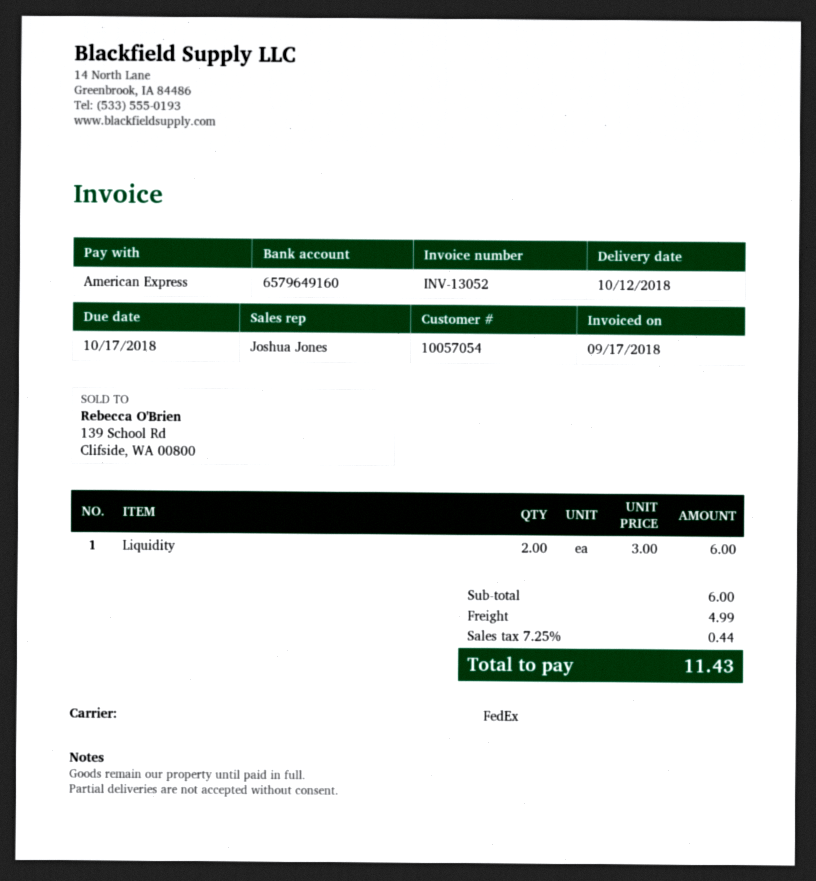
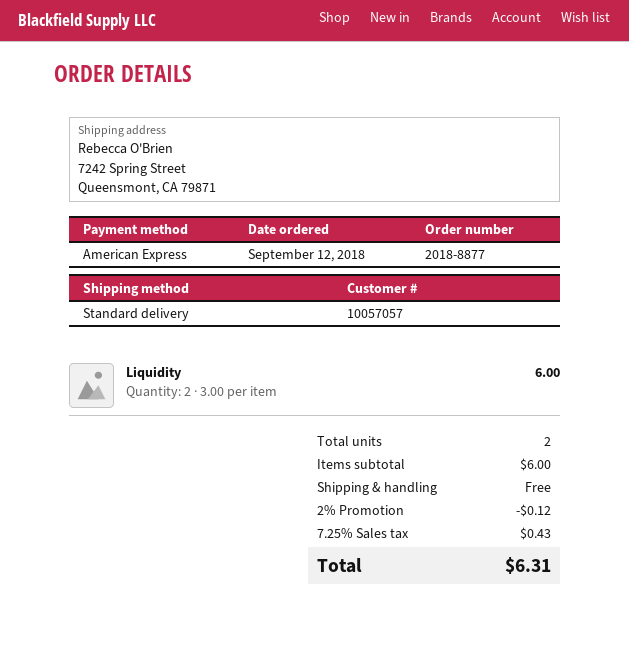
customer number: 10057054 -> 10057057
shipping method: FedEx -> standard
discount: none -> 2% = 0.12
shipping: 4.99 -> 0.00
tax: 7.25% = 0.44 -> 7.25% = 0.43
total: 11.43 -> 6.31

